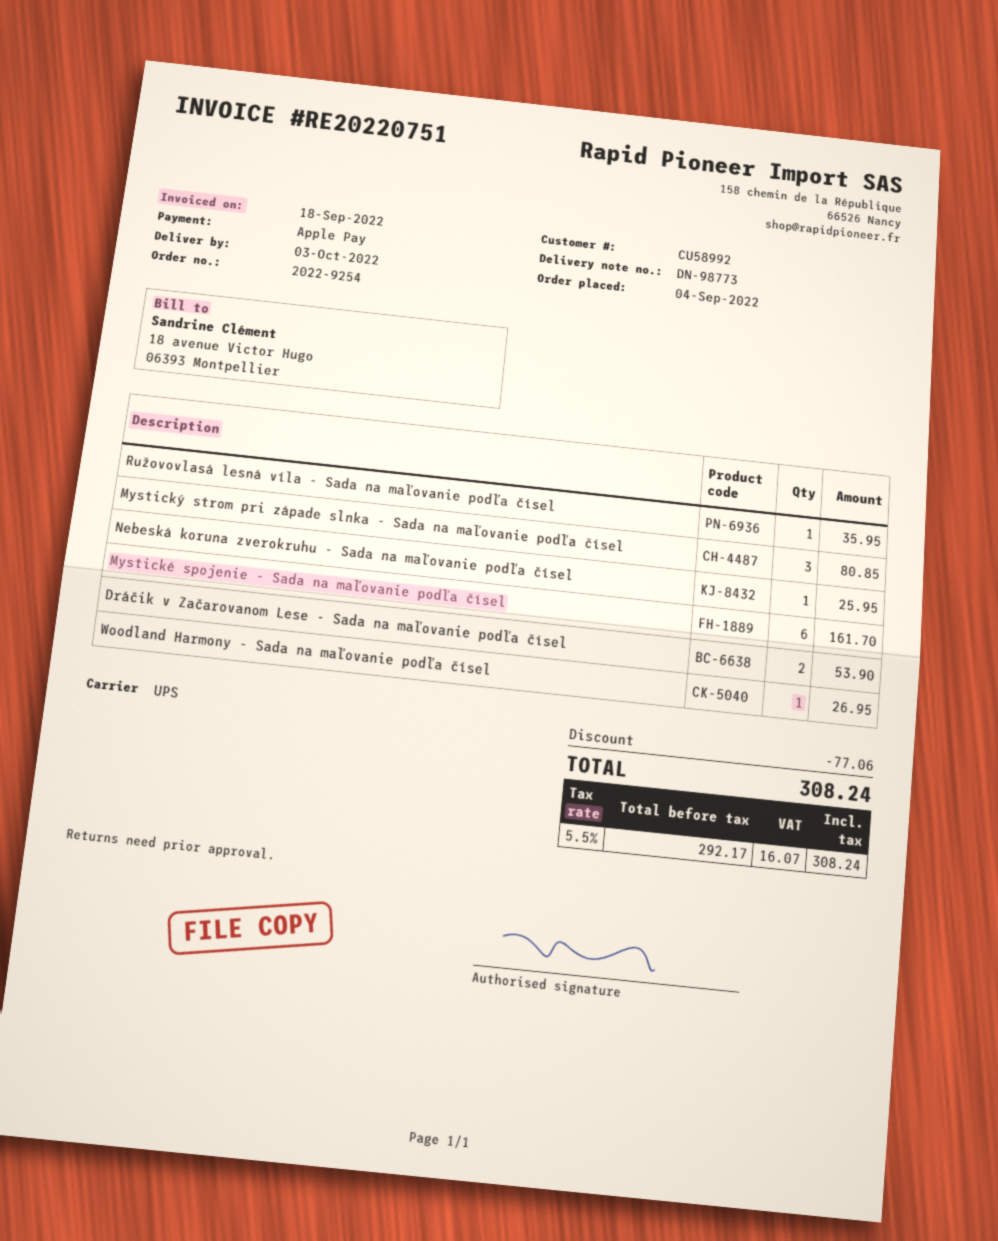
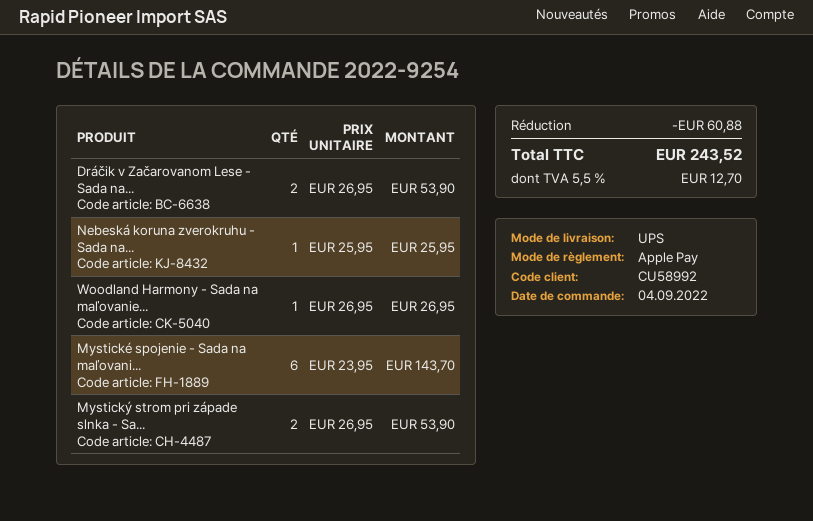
Ružovovlasá lesná víla - Sada na maľovanie podľa čísel: 1 for 35.95 -> none
Mystický strom pri západe slnka - Sada na maľovanie podľa čísel: 3 for 80.85 -> 2 for 53.90
Mystické spojenie - Sada na maľovanie podľa čísel: 6 for 161.70 -> 6 for 143.70
discount: 77.06 -> 60.88
tax: 5.5% = 16.07 -> 5.5% = 12.70
total: 308.24 -> 243.52

